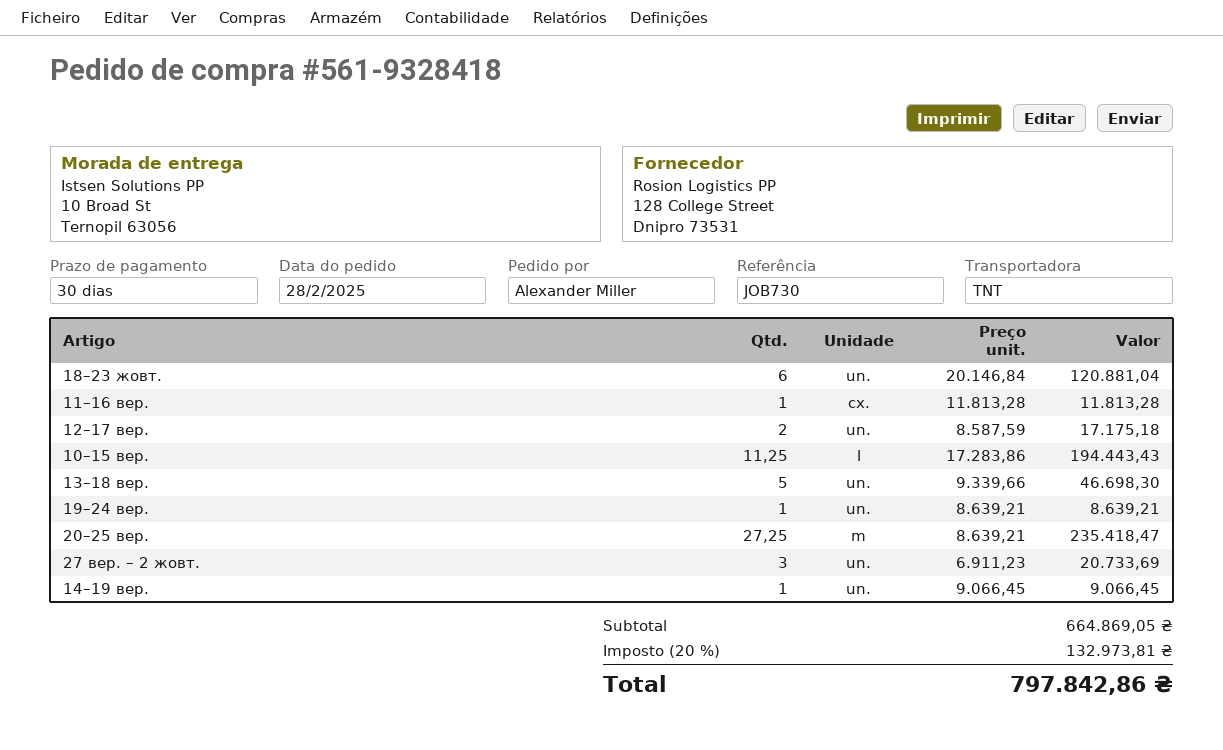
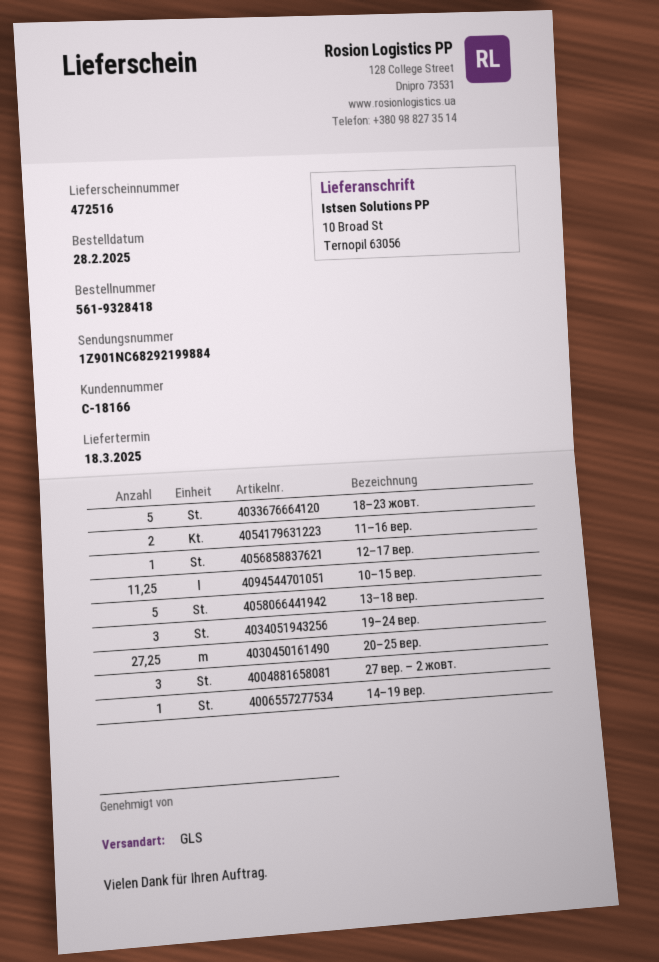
shipping method: TNT -> GLS
18–23 жовт.: 6 -> 5
11–16 вер.: 1 -> 2
12–17 вер.: 2 -> 1
19–24 вер.: 1 -> 3

